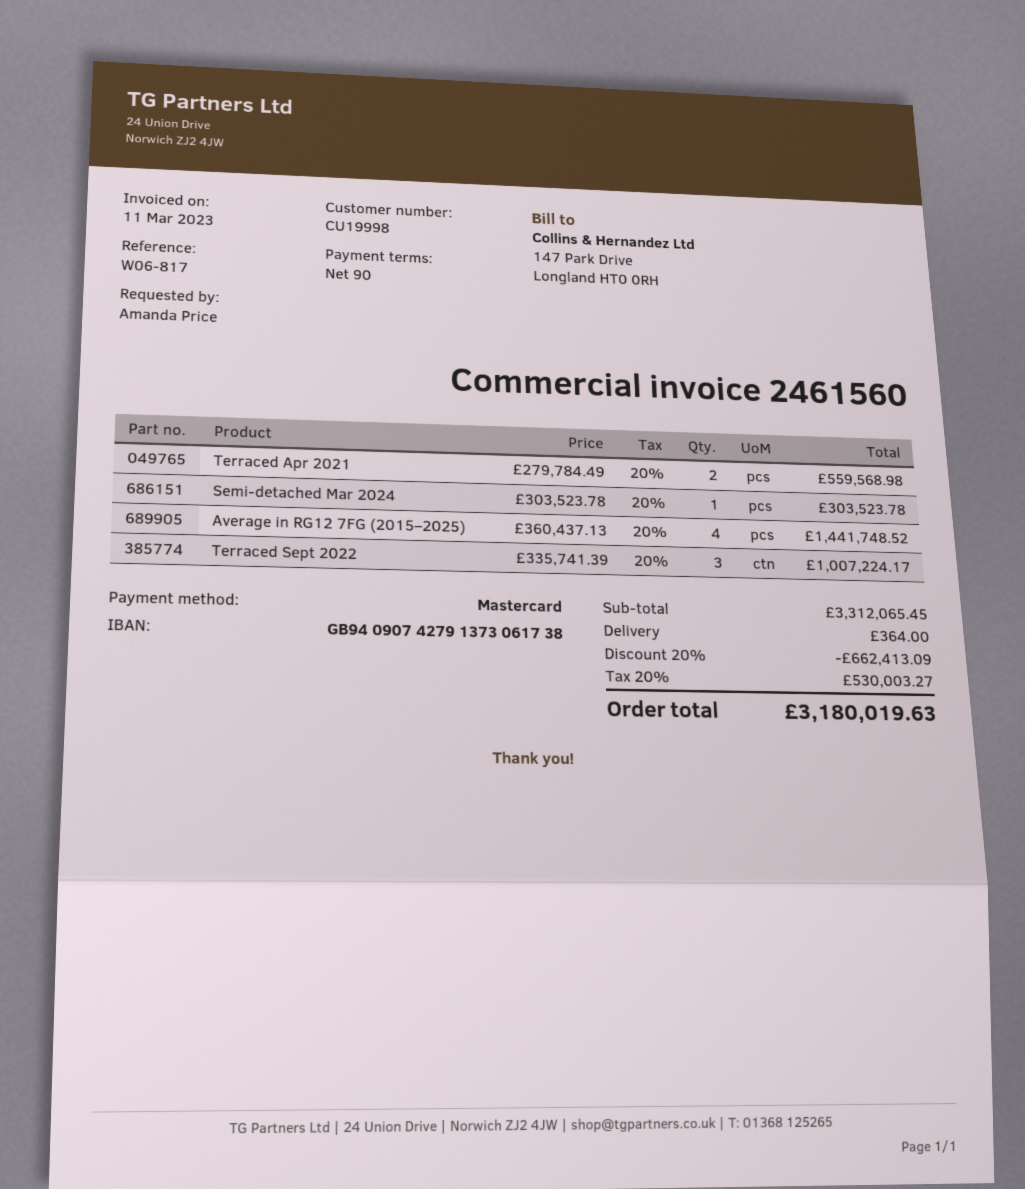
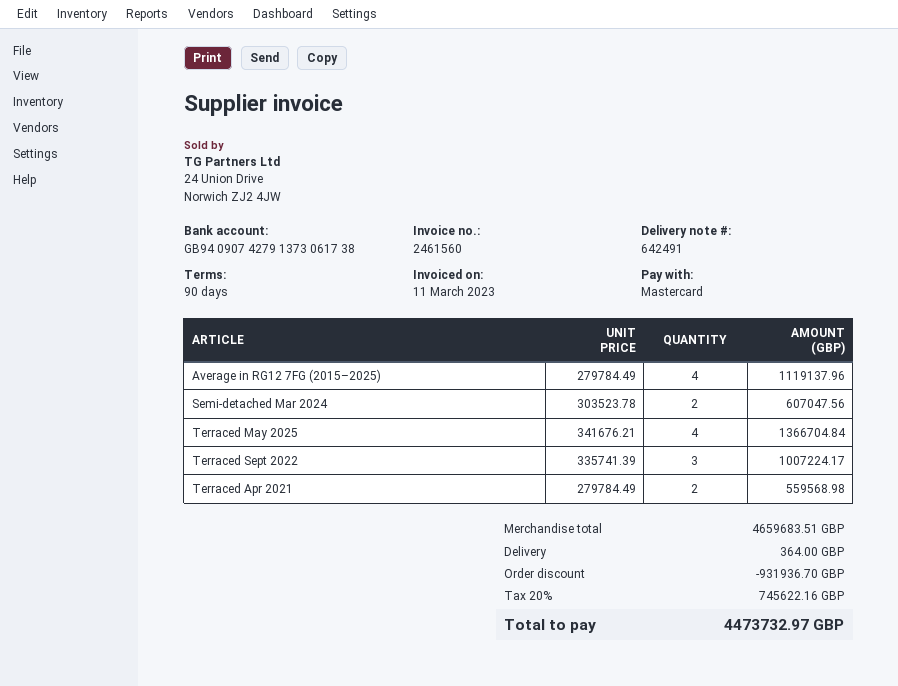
Semi-detached Mar 2024: 1 x 303523.78 = 303523.78 -> 2 x 303523.78 = 607047.56
Average in RG12 7FG (2015–2025): 4 x 360437.13 = 1441748.52 -> 4 x 279784.49 = 1119137.96
Terraced May 2025: none -> 4 x 341676.21 = 1366704.84
subtotal: 3312065.45 -> 4659683.51
discount: 662413.09 -> 931936.70
tax: 20% = 530003.27 -> 20% = 745622.16
total: 3180019.63 -> 4473732.97

